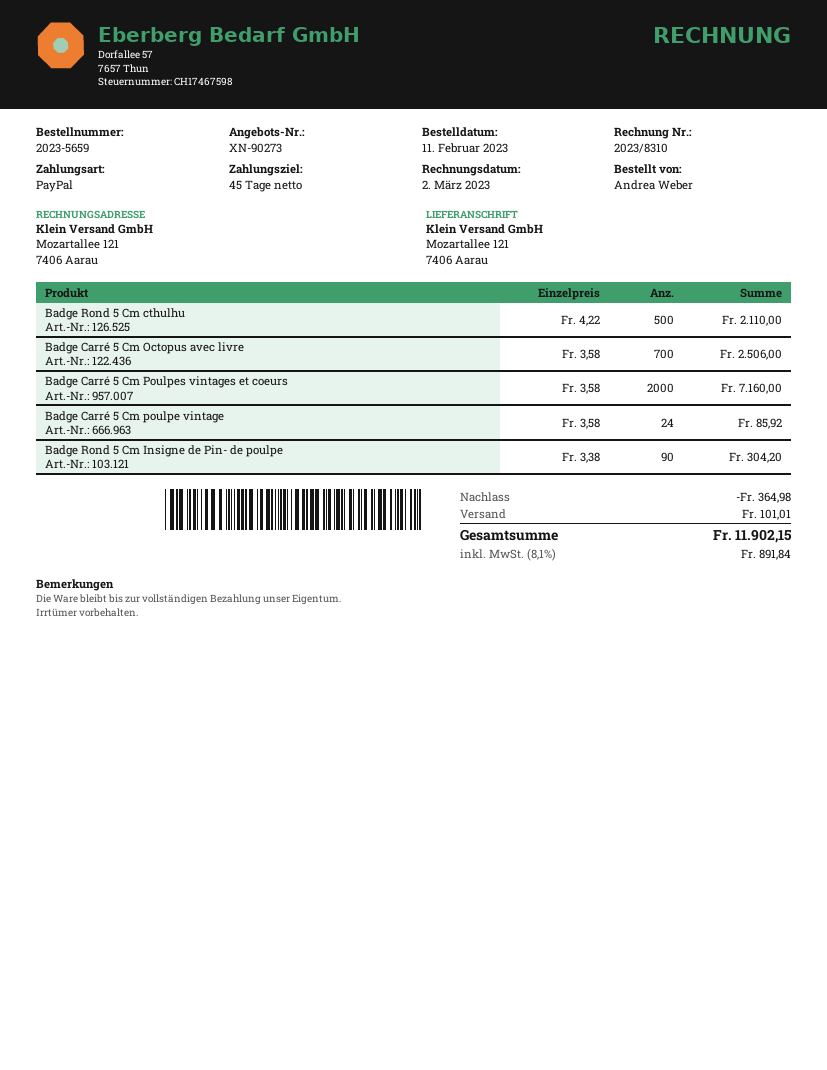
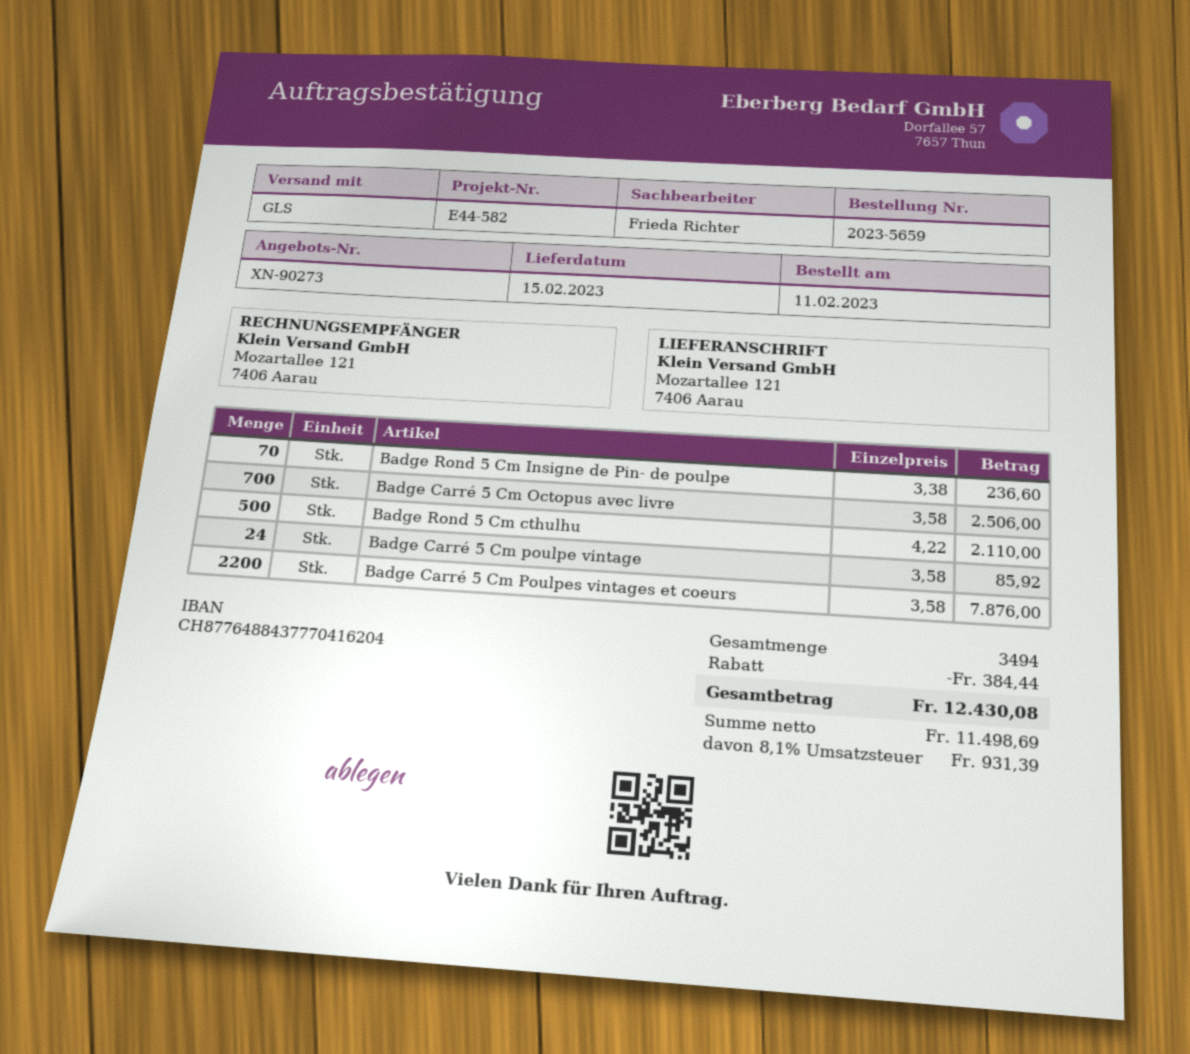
Badge Carré 5 Cm Poulpes vintages et coeurs: 2000 x 3.58 = 7160.00 -> 2200 x 3.58 = 7876.00
Badge Rond 5 Cm Insigne de Pin- de poulpe: 90 x 3.38 = 304.20 -> 70 x 3.38 = 236.60
discount: 364.98 -> 384.44
shipping: 101.01 -> none
tax: 8.1% = 891.84 -> 8.1% = 931.39
total: 11902.15 -> 12430.08

